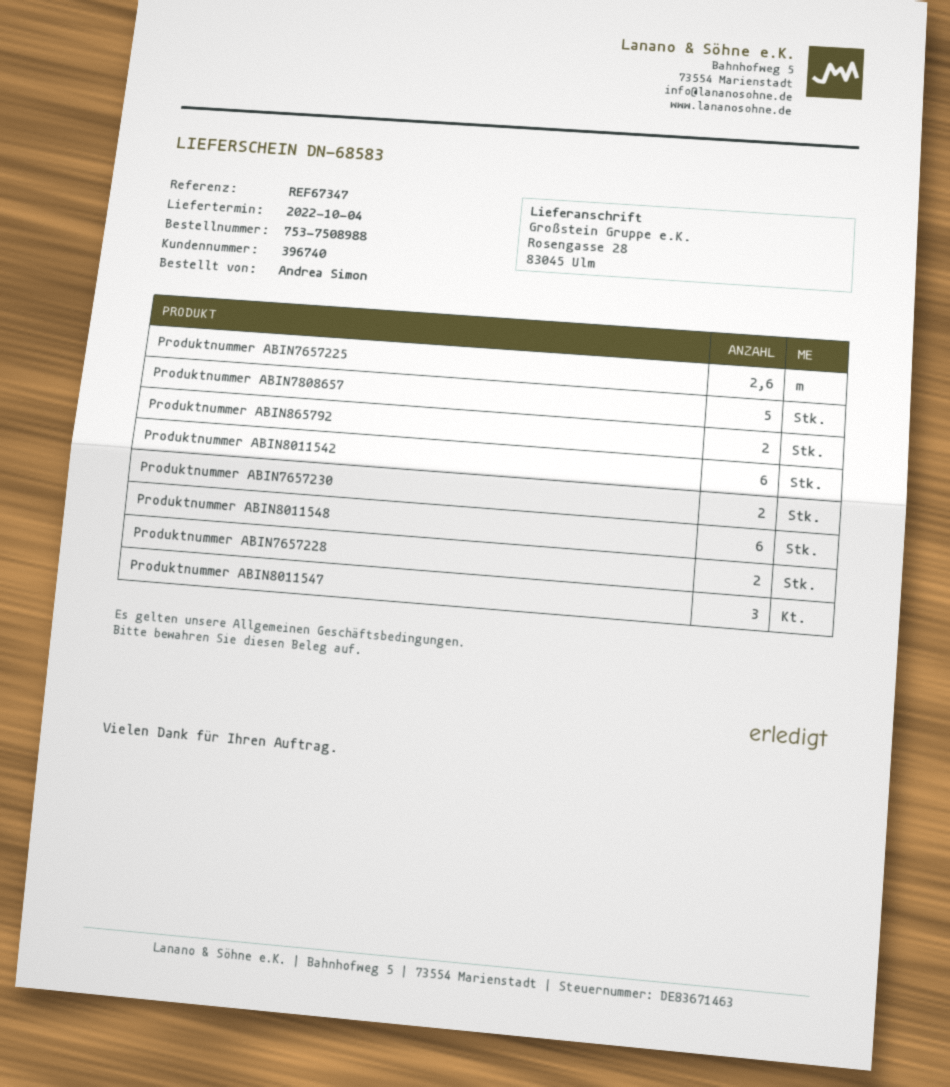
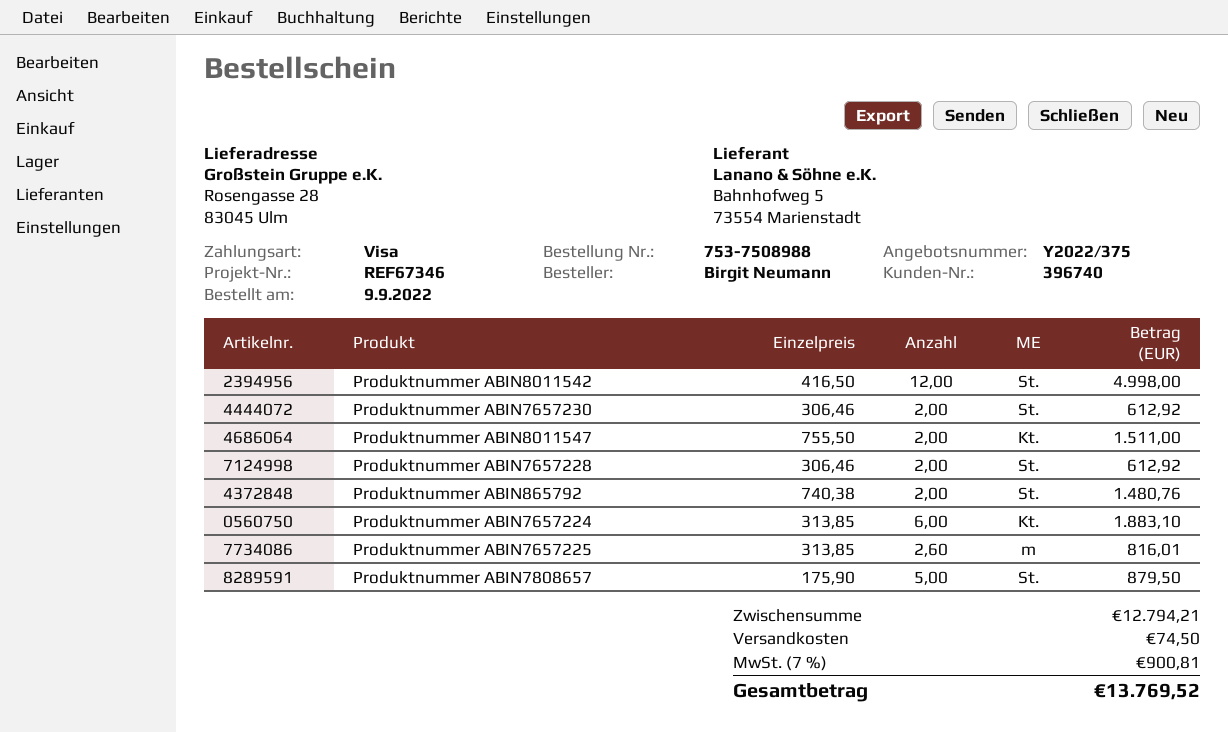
reference: REF67347 -> REF67346
ordered by: Andrea Simon -> Birgit Neumann
Produktnummer ABIN8011542: 6 -> 12
Produktnummer ABIN8011548: 6 -> none
Produktnummer ABIN8011547: 3 -> 2
Produktnummer ABIN7657224: none -> 6

